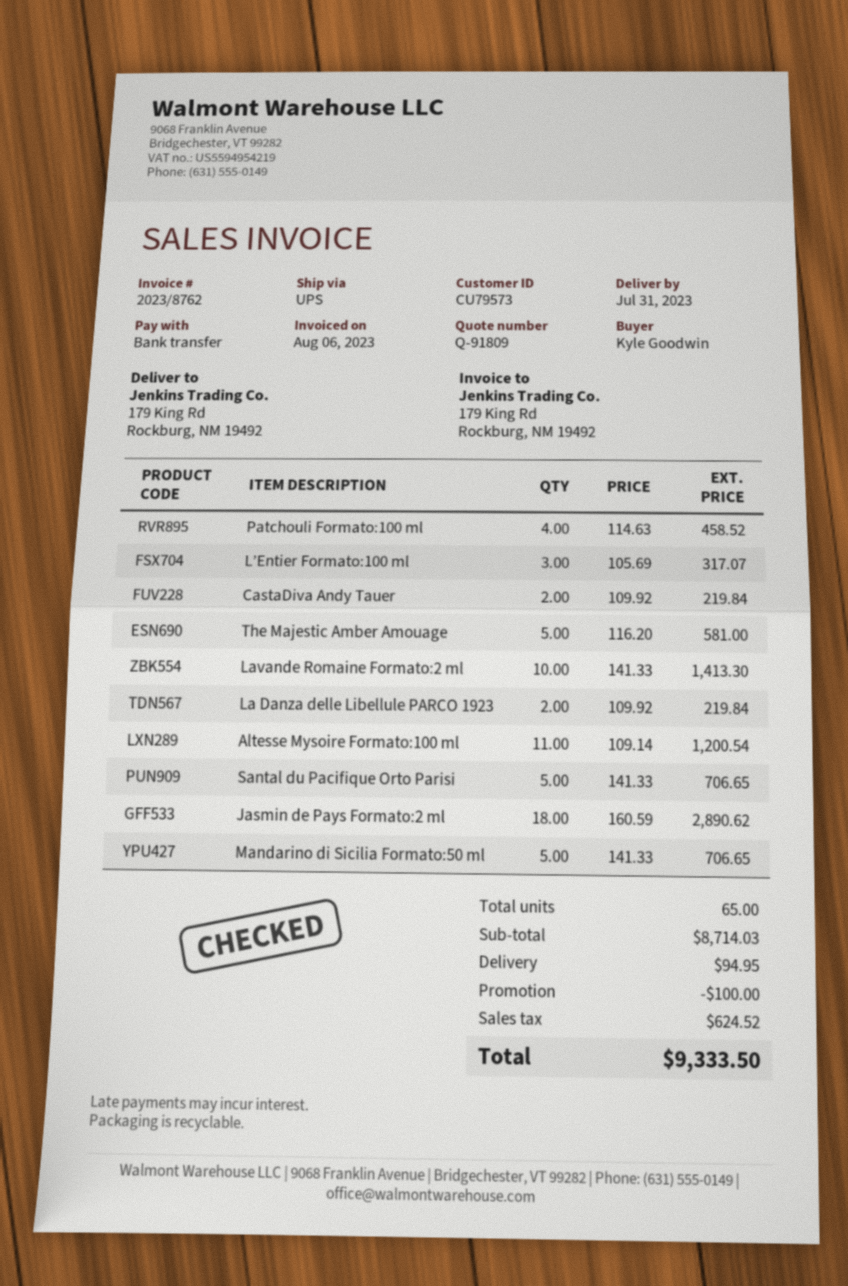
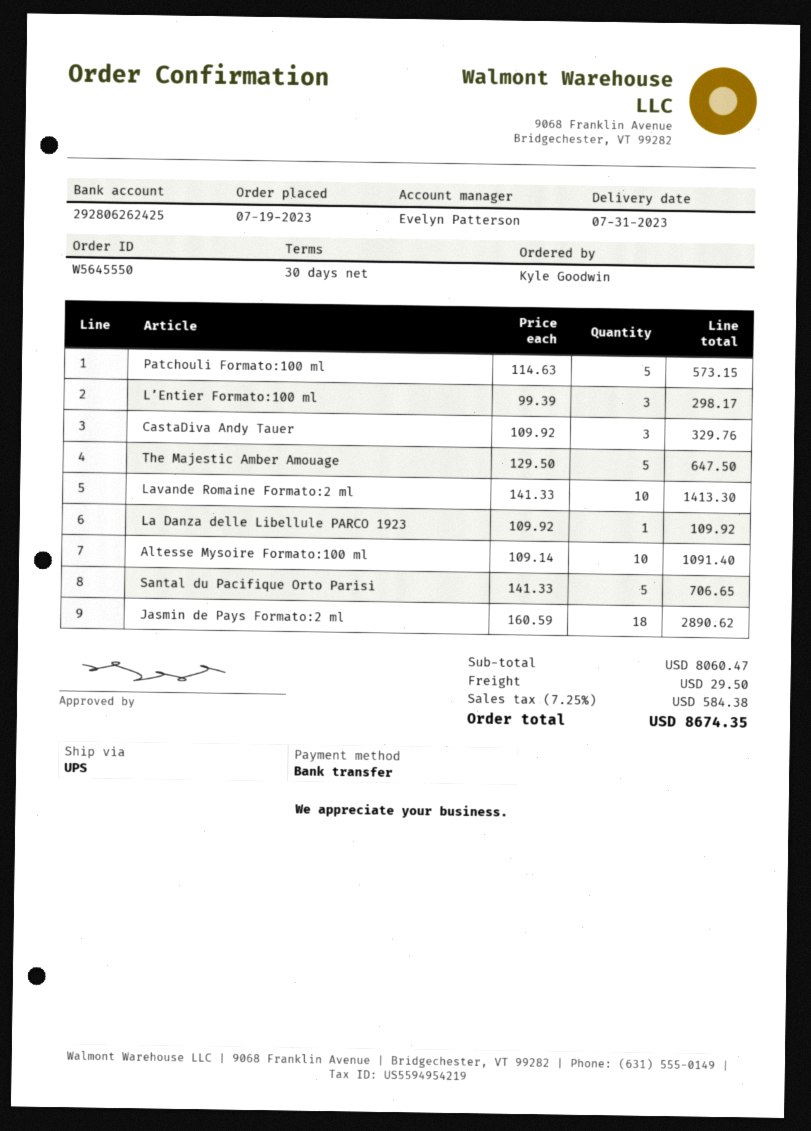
Patchouli Formato:100 ml: 4 x 114.63 = 458.52 -> 5 x 114.63 = 573.15
L’Entier Formato:100 ml: 3 x 105.69 = 317.07 -> 3 x 99.39 = 298.17
CastaDiva Andy Tauer: 2 x 109.92 = 219.84 -> 3 x 109.92 = 329.76
The Majestic Amber Amouage: 5 x 116.20 = 581.00 -> 5 x 129.50 = 647.50
La Danza delle Libellule PARCO 1923: 2 x 109.92 = 219.84 -> 1 x 109.92 = 109.92
Altesse Mysoire Formato:100 ml: 11 x 109.14 = 1200.54 -> 10 x 109.14 = 1091.40
Mandarino di Sicilia Formato:50 ml: 5 x 141.33 = 706.65 -> none
subtotal: 8714.03 -> 8060.47
discount: 100.00 -> none
shipping: 94.95 -> 29.50
tax: 624.52 -> 584.38
total: 9333.50 -> 8674.35

